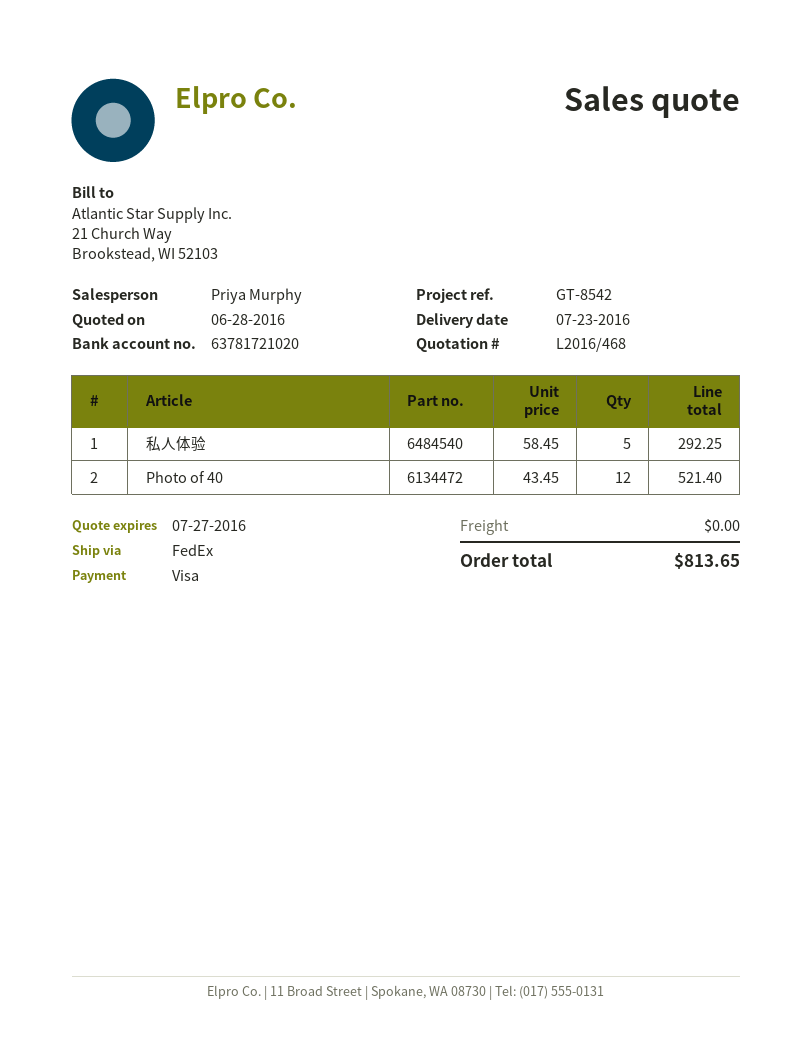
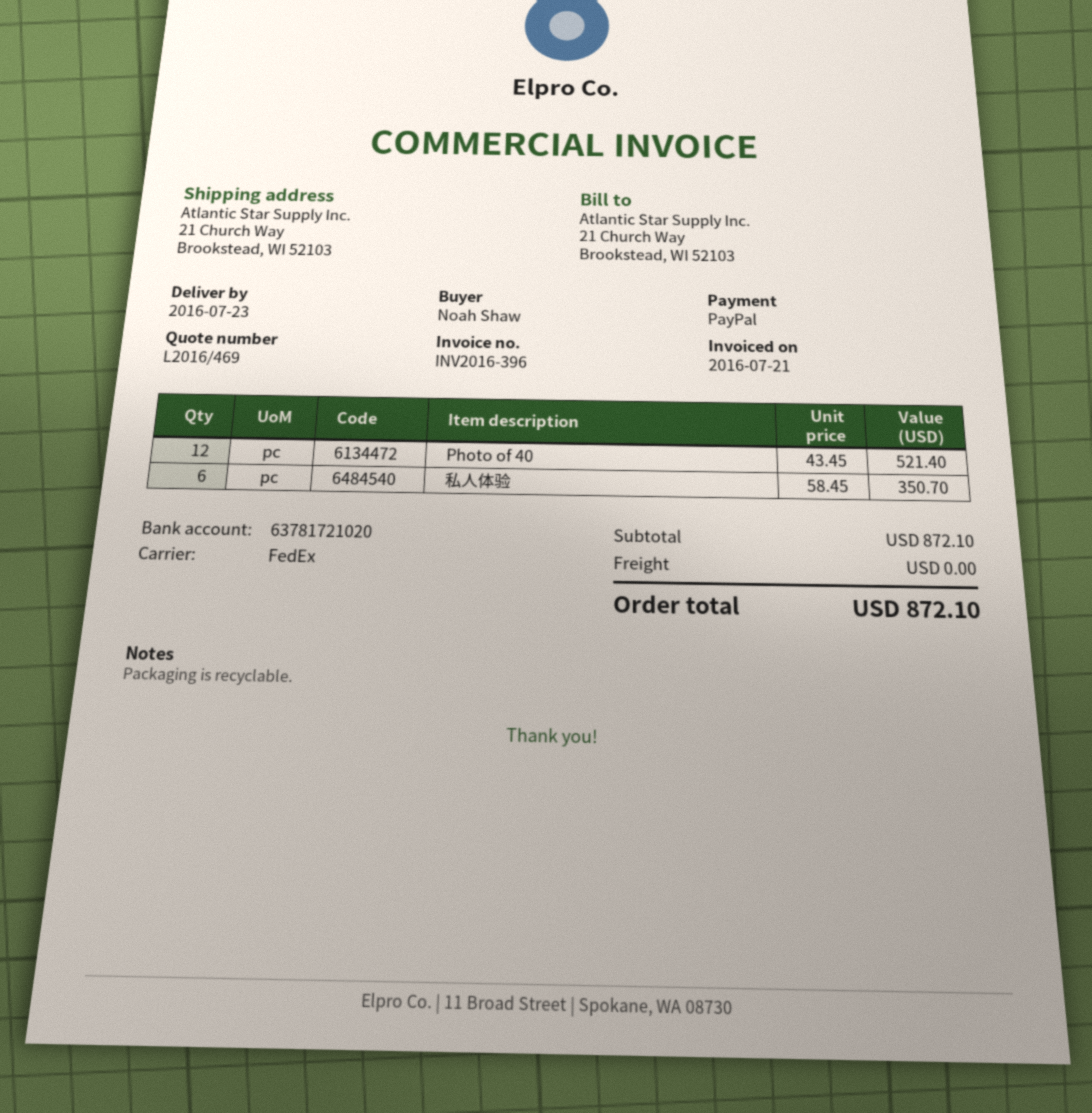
quote number: L2016/468 -> L2016/469
payment method: Visa -> PayPal
私人体验: 5 x 58.45 = 292.25 -> 6 x 58.45 = 350.70
total: 813.65 -> 872.10

